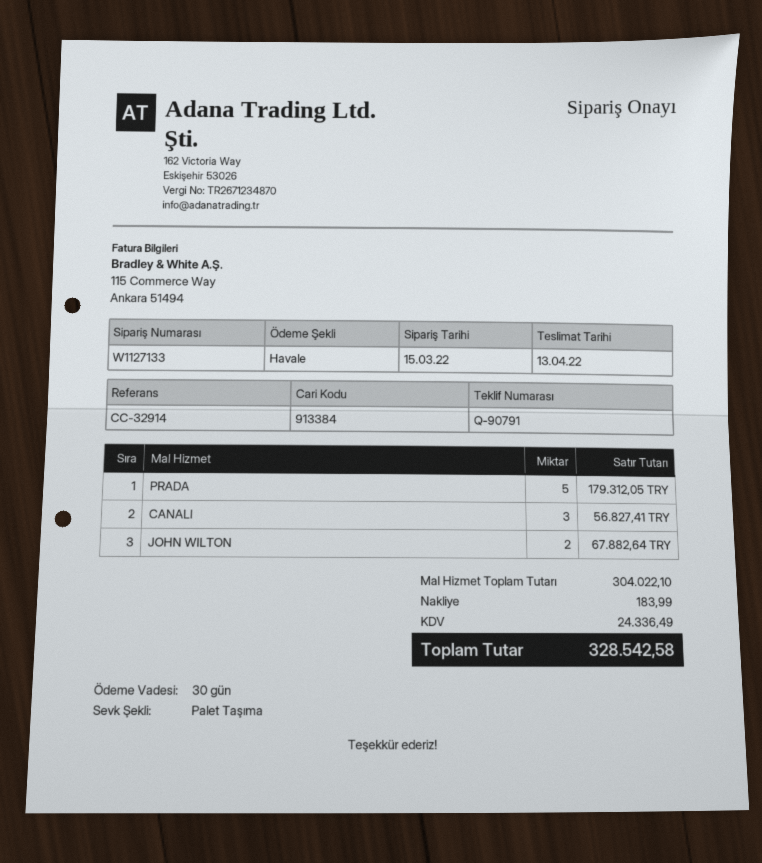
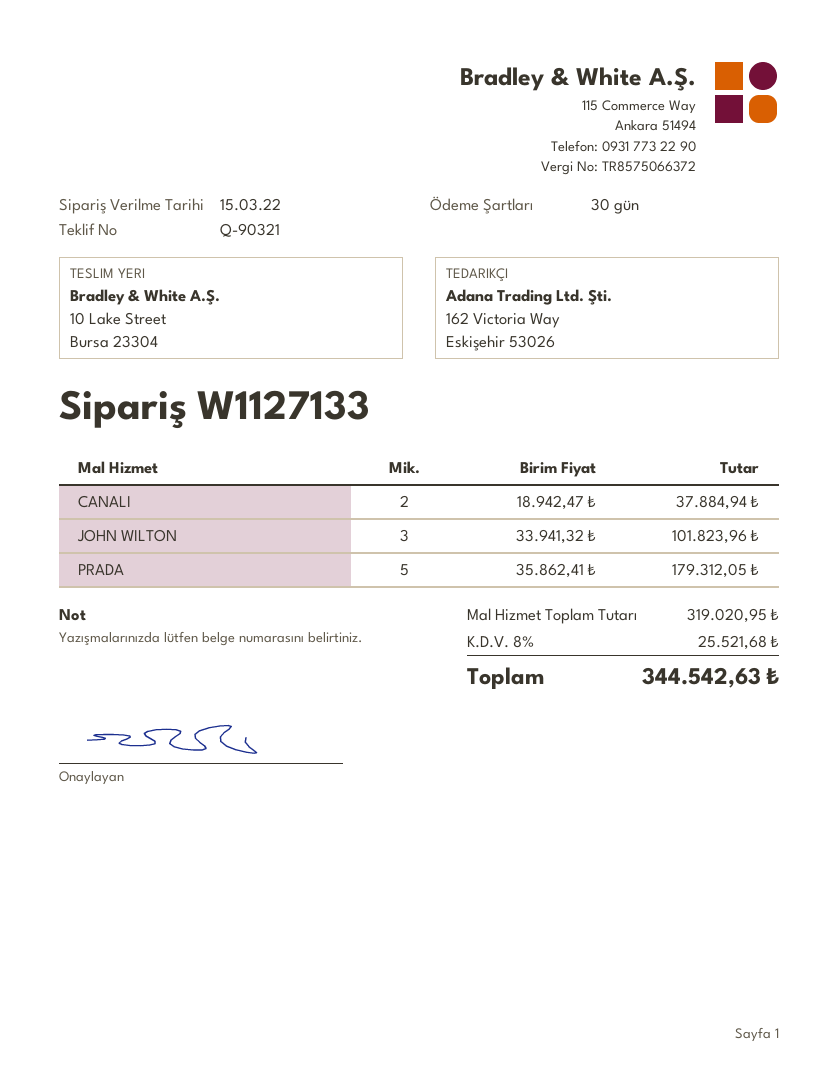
quote number: Q-90791 -> Q-90321
CANALI: 3 for 56827.41 -> 2 for 37884.94
JOHN WILTON: 2 for 67882.64 -> 3 for 101823.96
subtotal: 304022.10 -> 319020.95
shipping: 183.99 -> none
tax: 24336.49 -> 25521.68
total: 328542.58 -> 344542.63

